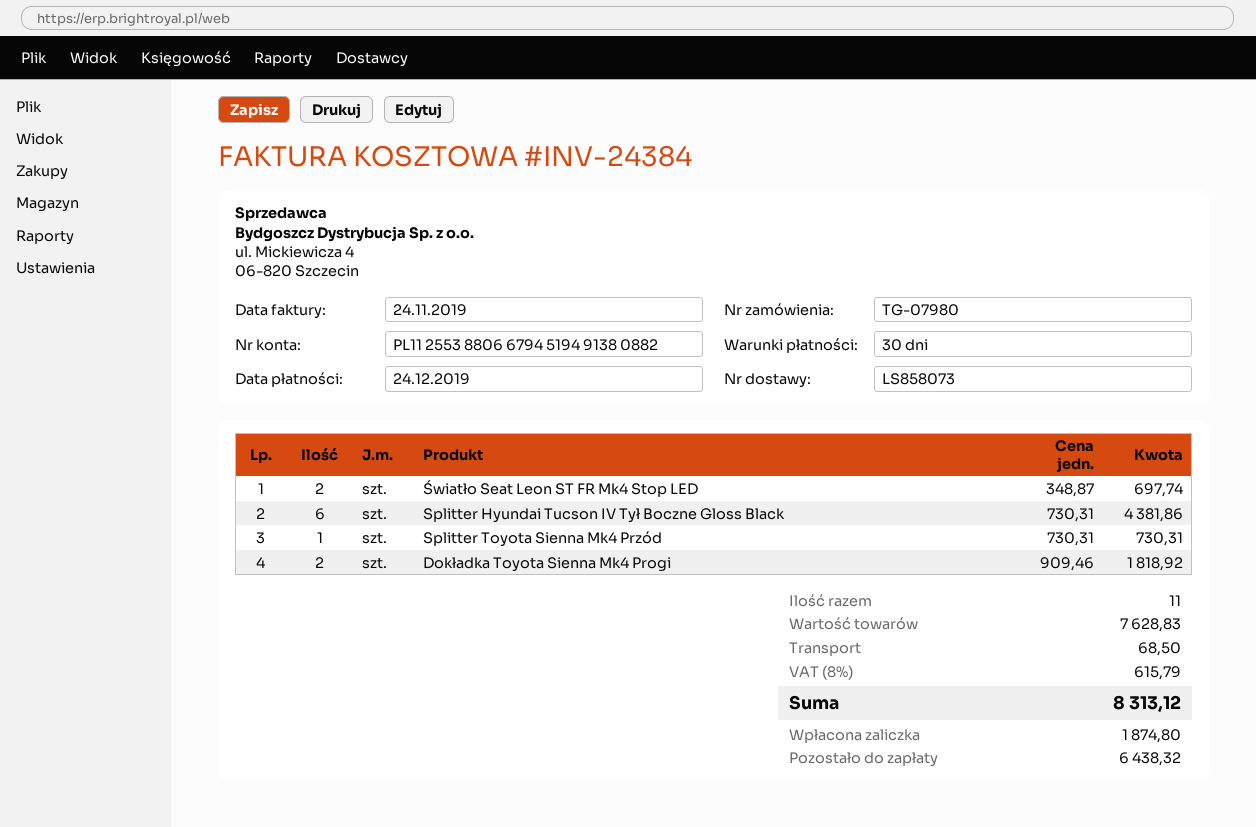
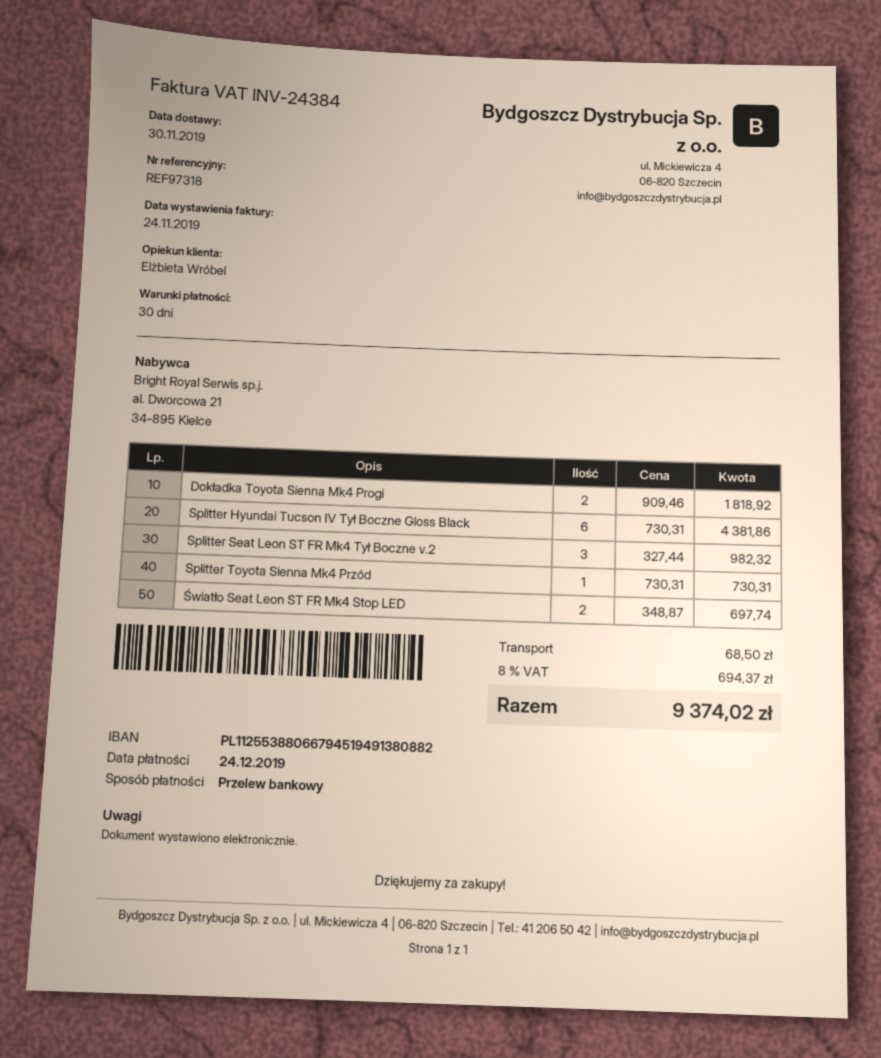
Splitter Seat Leon ST FR Mk4 Tył Boczne v.2: none -> 3 x 327.44 = 982.32
tax: 8% = 615.79 -> 8% = 694.37
total: 8313.12 -> 9374.02

